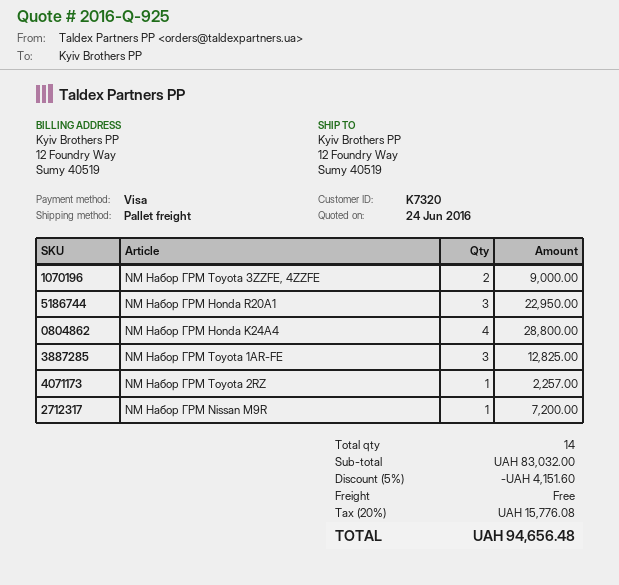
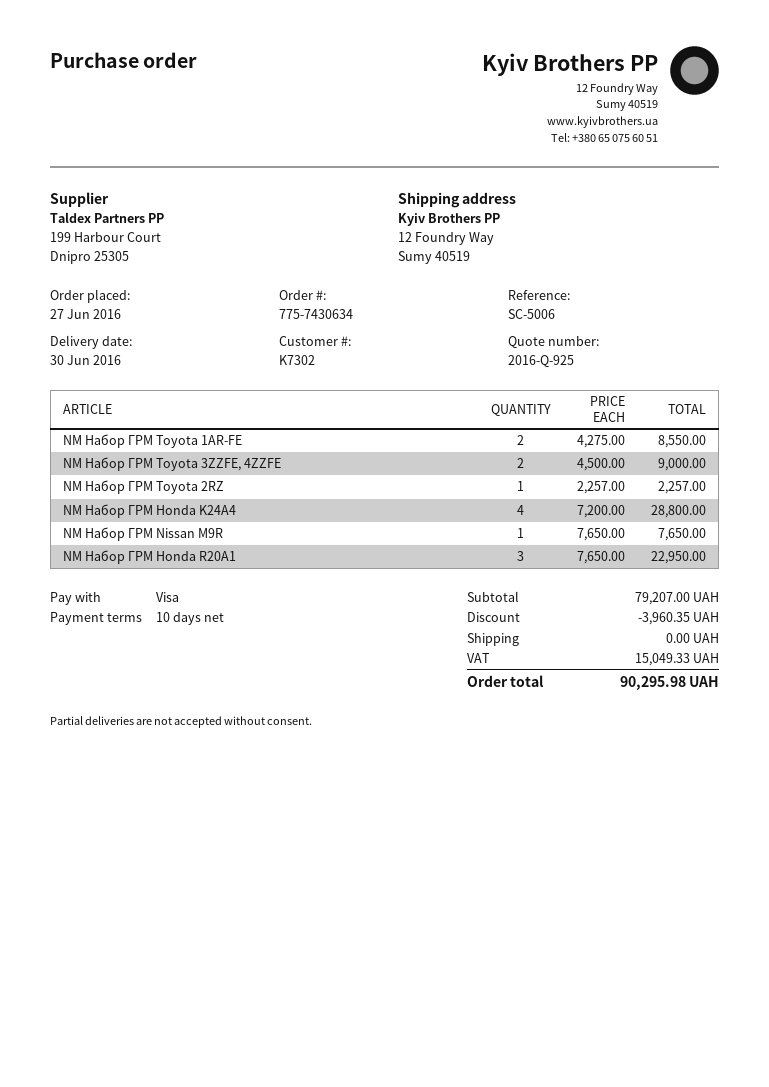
customer number: K7320 -> K7302
NM Набор ГРМ Toyota 1AR-FE: 3 for 12825.00 -> 2 for 8550.00
NM Набор ГРМ Nissan M9R: 1 for 7200.00 -> 1 for 7650.00
subtotal: 83032.00 -> 79207.00
discount: 4151.60 -> 3960.35
tax: 15776.08 -> 15049.33
total: 94656.48 -> 90295.98

